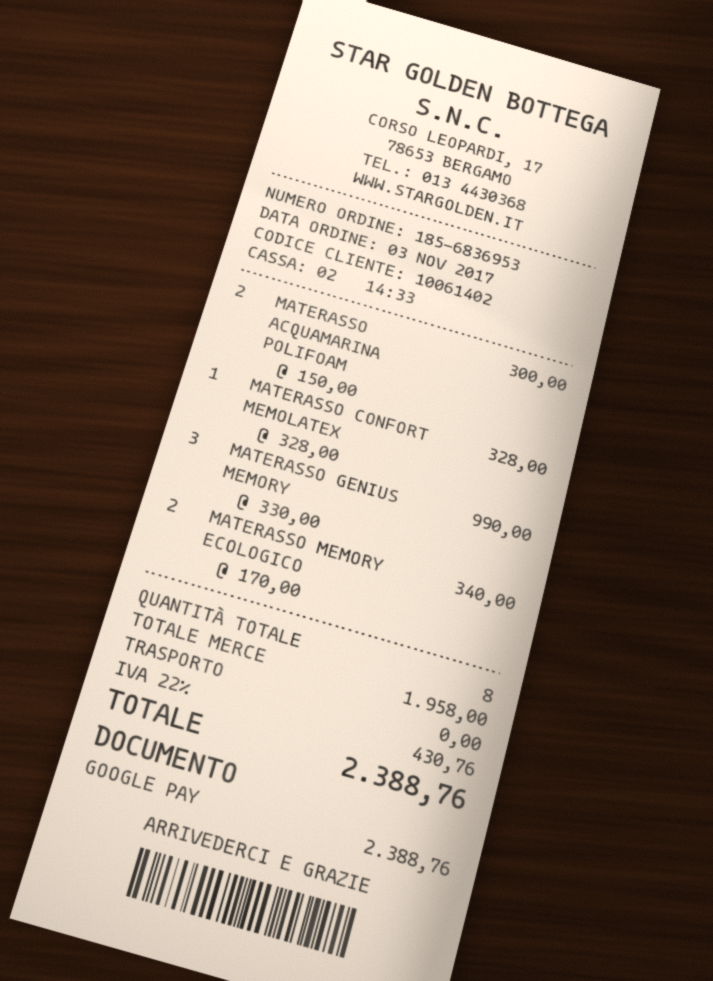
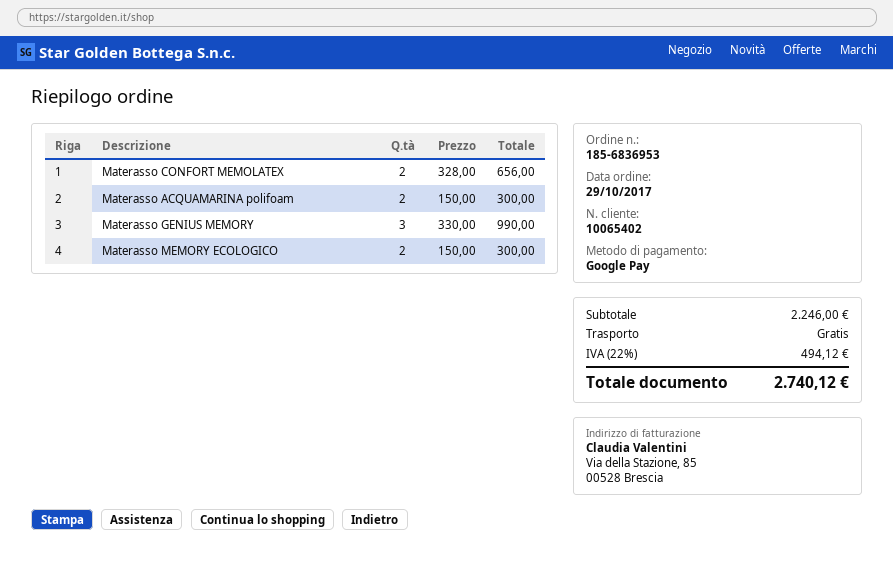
order date: 2017-11-03 -> 2017-10-29
customer number: 10061402 -> 10065402
MATERASSO CONFORT MEMOLATEX: 1 x 328.00 = 328.00 -> 2 x 328.00 = 656.00
MATERASSO MEMORY ECOLOGICO: 2 x 170.00 = 340.00 -> 2 x 150.00 = 300.00
subtotal: 1958.00 -> 2246.00
tax: 22% = 430.76 -> 22% = 494.12
total: 2388.76 -> 2740.12

